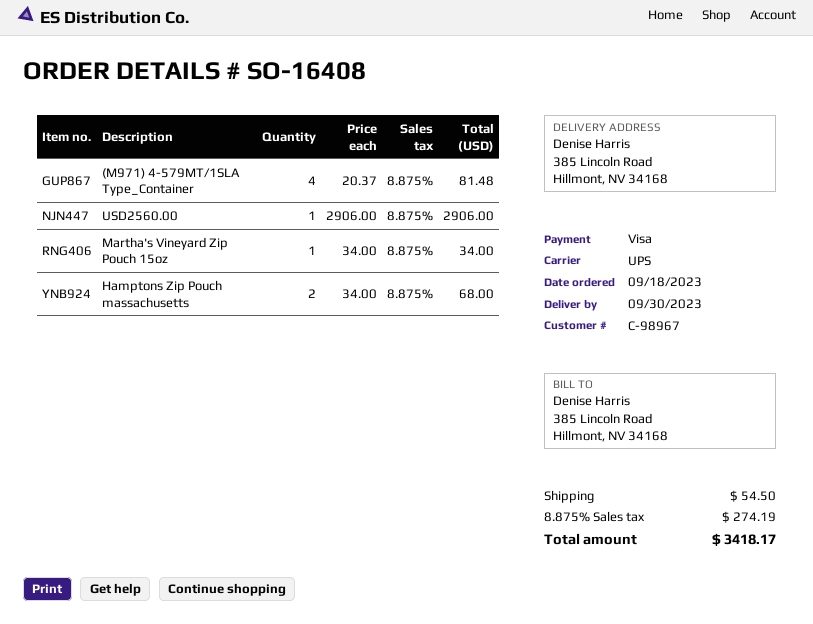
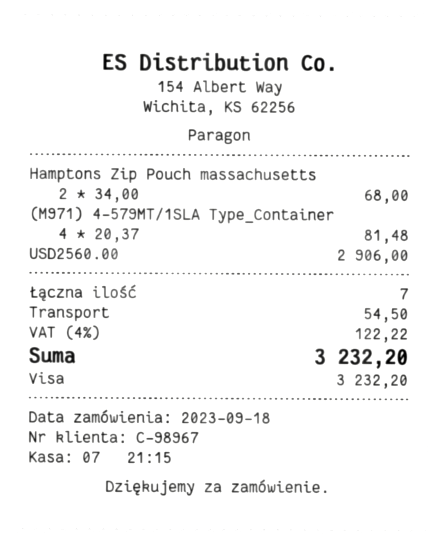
Martha's Vineyard Zip Pouch 15oz: 1 x 34.00 = 34.00 -> none
tax: 8.875% = 274.19 -> 4% = 122.22
total: 3418.17 -> 3232.20

